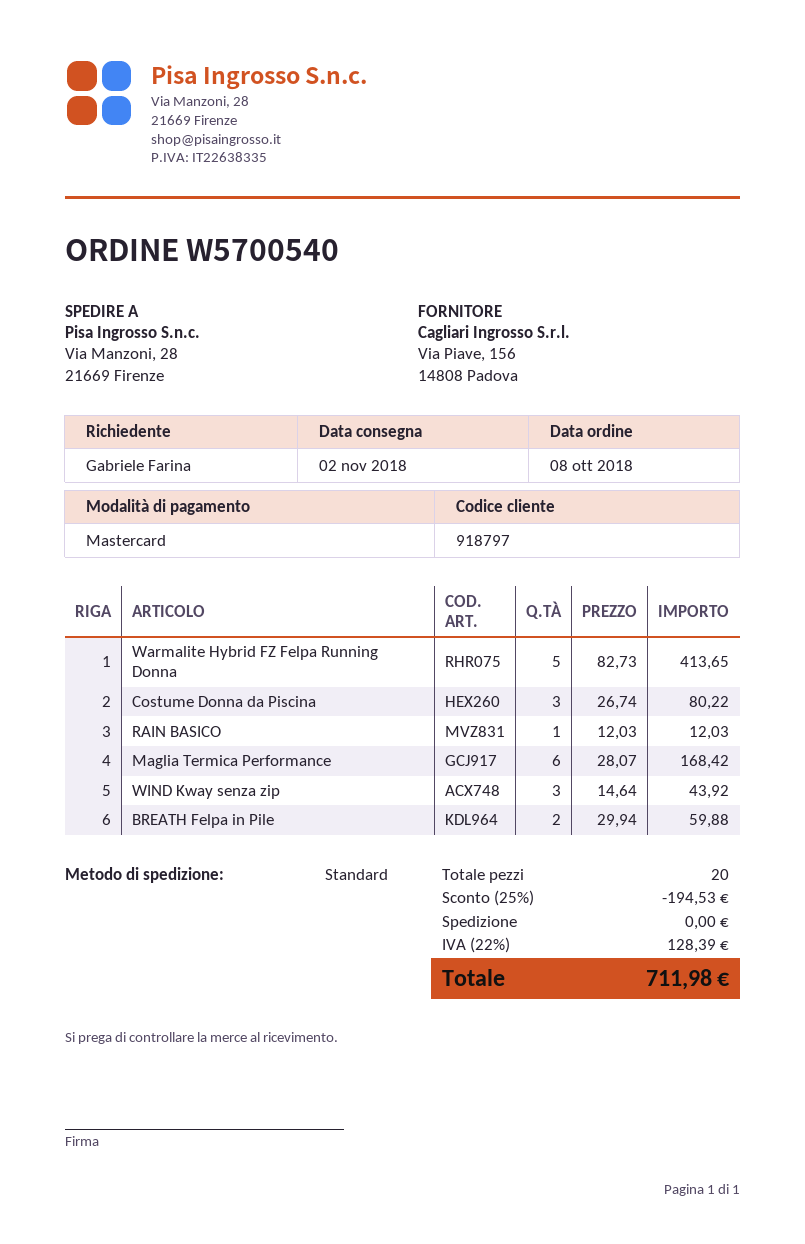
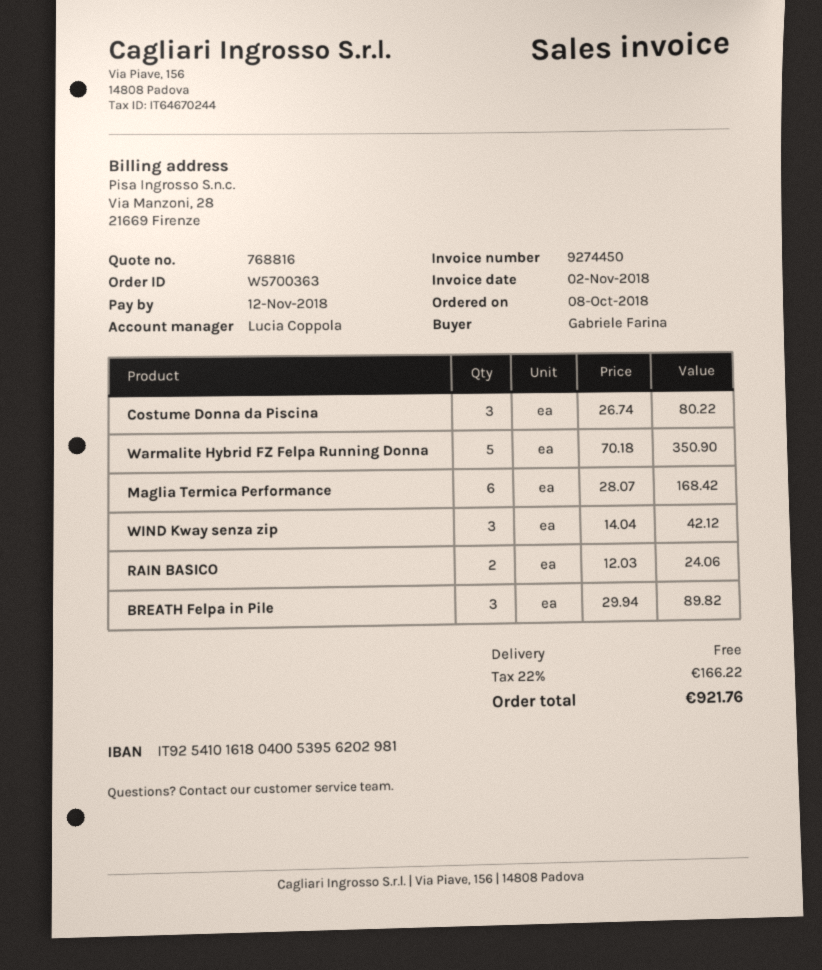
order number: W5700540 -> W5700363
Warmalite Hybrid FZ Felpa Running Donna: 5 x 82.73 = 413.65 -> 5 x 70.18 = 350.90
RAIN BASICO: 1 x 12.03 = 12.03 -> 2 x 12.03 = 24.06
WIND Kway senza zip: 3 x 14.64 = 43.92 -> 3 x 14.04 = 42.12
BREATH Felpa in Pile: 2 x 29.94 = 59.88 -> 3 x 29.94 = 89.82
discount: 25% = 194.53 -> none
tax: 22% = 128.39 -> 22% = 166.22
total: 711.98 -> 921.76

